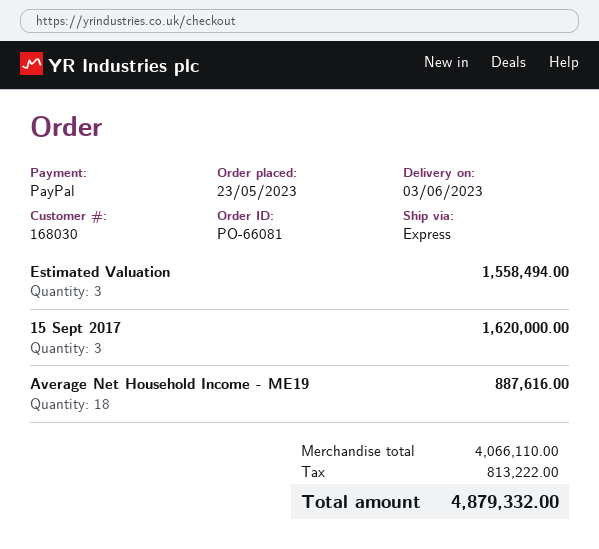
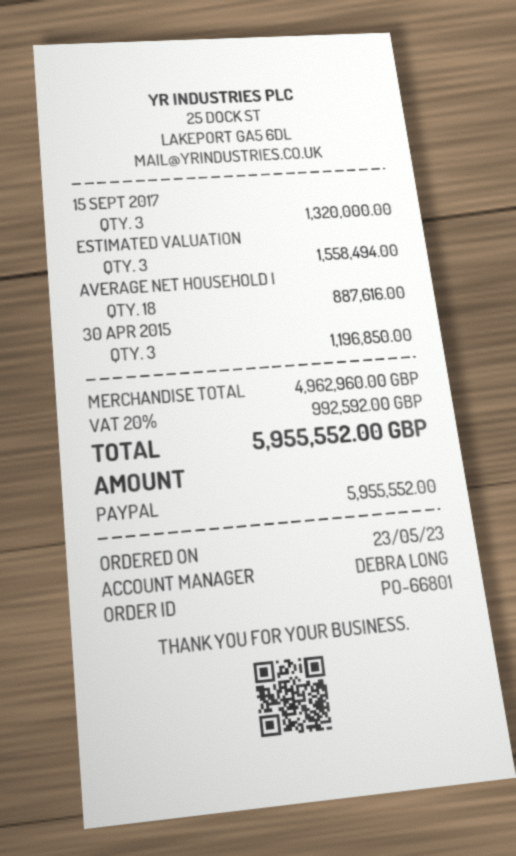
order number: PO-66081 -> PO-66801
15 Sept 2017: 3 for 1620000.00 -> 3 for 1320000.00
30 APR 2015: none -> 3 for 1196850.00
subtotal: 4066110.00 -> 4962960.00
tax: 813222.00 -> 992592.00
total: 4879332.00 -> 5955552.00

